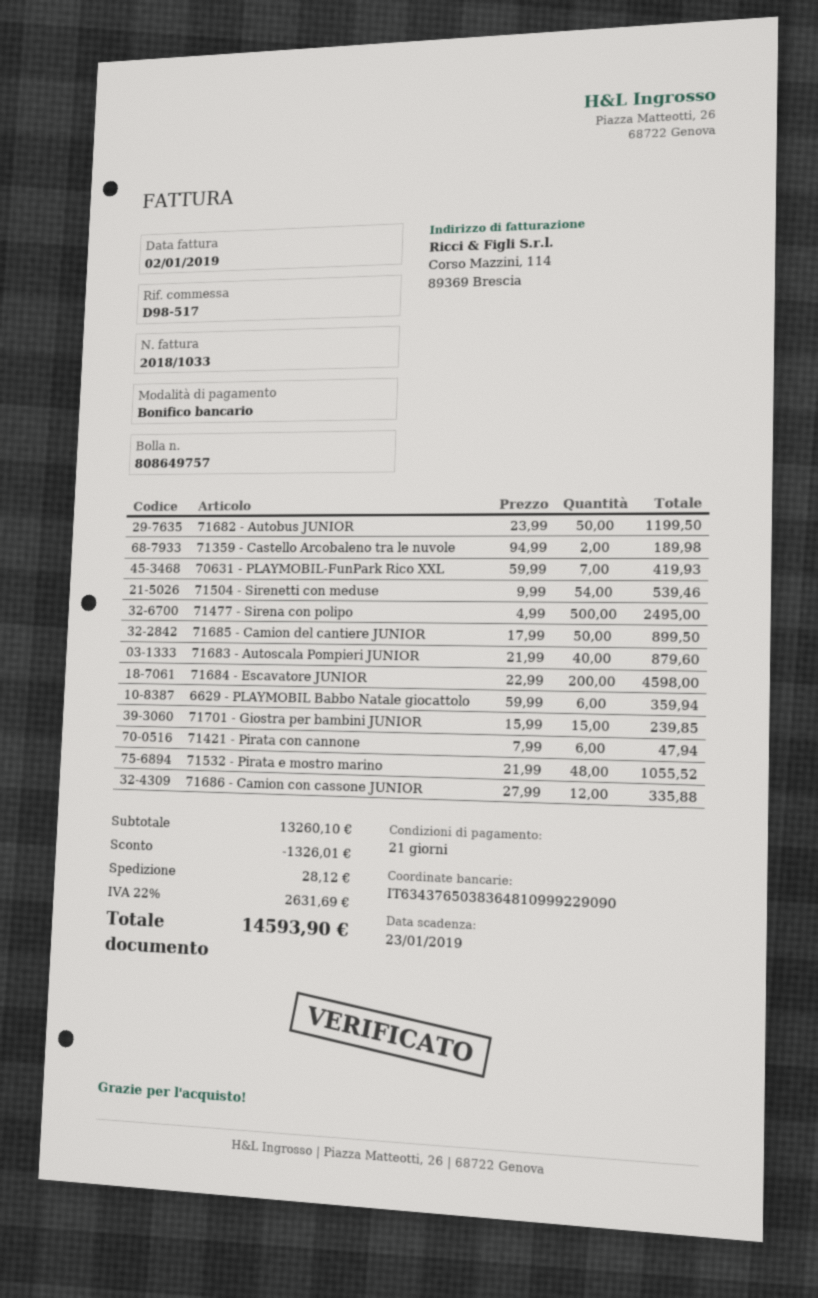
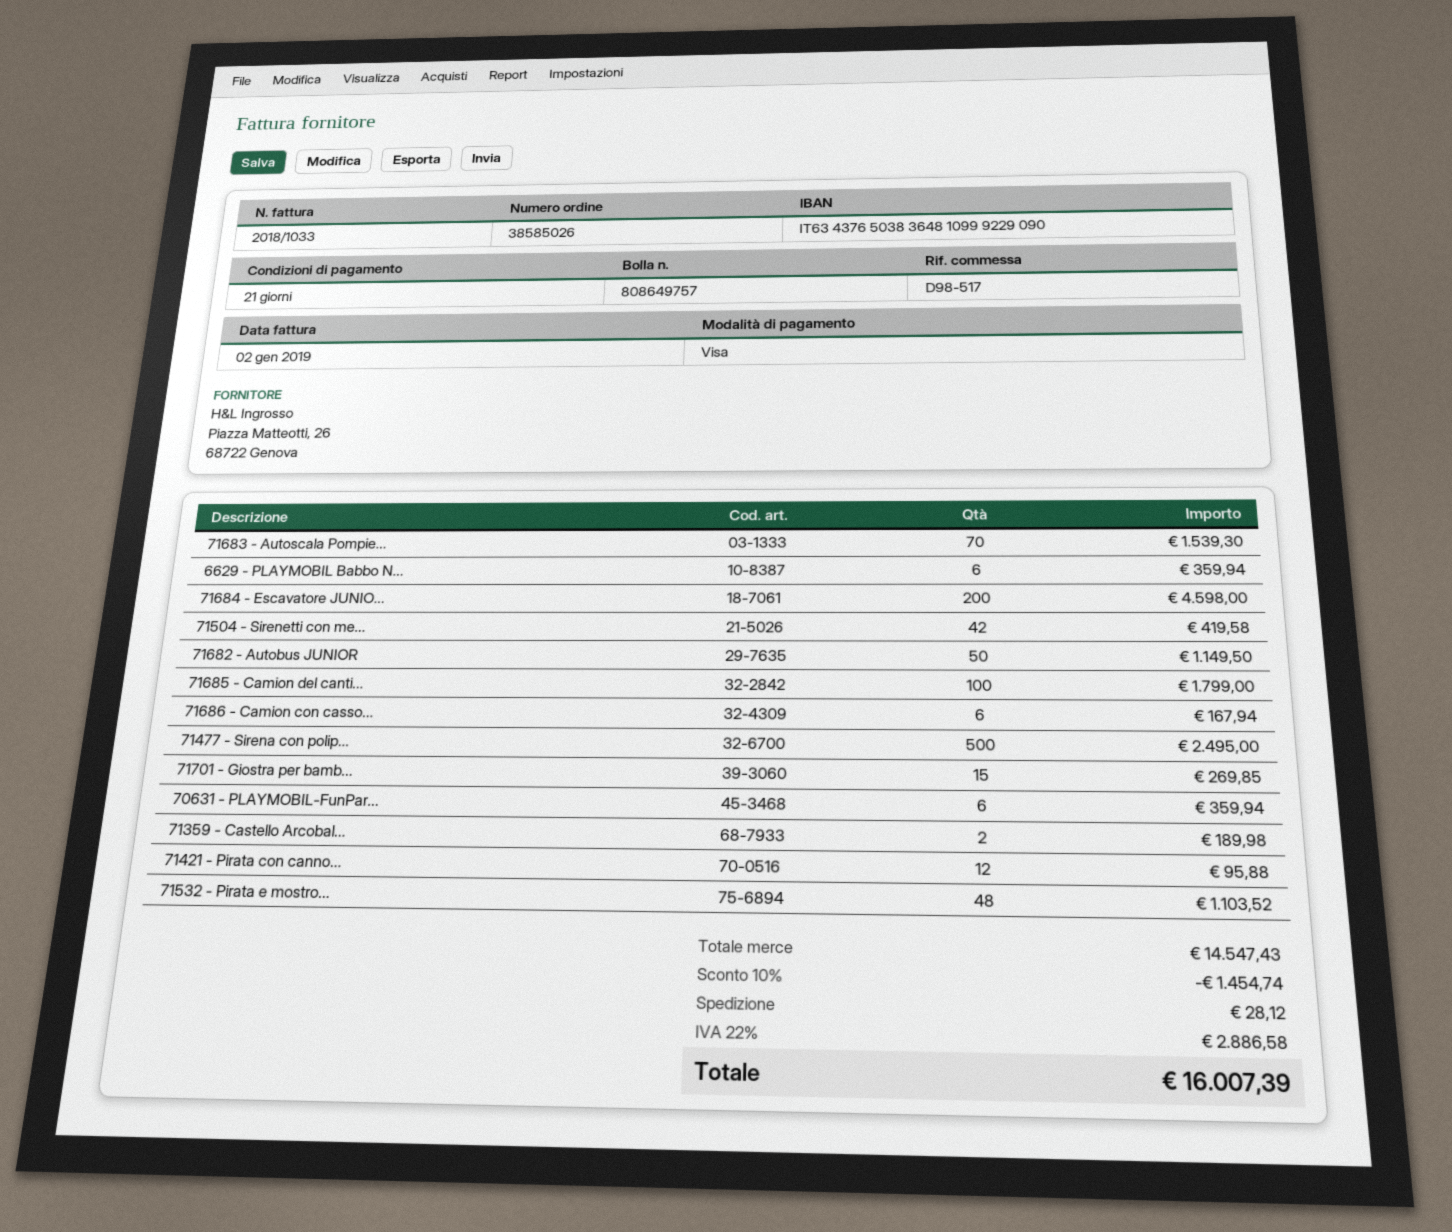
payment method: bank transfer -> Visa
71682 - Autobus JUNIOR: 50 for 1199.50 -> 50 for 1149.50
70631 - PLAYMOBIL-FunPark Rico XXL: 7 for 419.93 -> 6 for 359.94
71504 - Sirenetti con meduse: 54 for 539.46 -> 42 for 419.58
71685 - Camion del cantiere JUNIOR: 50 for 899.50 -> 100 for 1799.00
71683 - Autoscala Pompieri JUNIOR: 40 for 879.60 -> 70 for 1539.30
71701 - Giostra per bambini JUNIOR: 15 for 239.85 -> 15 for 269.85
71421 - Pirata con cannone: 6 for 47.94 -> 12 for 95.88
71532 - Pirata e mostro marino: 48 for 1055.52 -> 48 for 1103.52
71686 - Camion con cassone JUNIOR: 12 for 335.88 -> 6 for 167.94
subtotal: 13260.10 -> 14547.43
discount: 1326.01 -> 1454.74
tax: 22% = 2631.69 -> 22% = 2886.58
total: 14593.90 -> 16007.39

